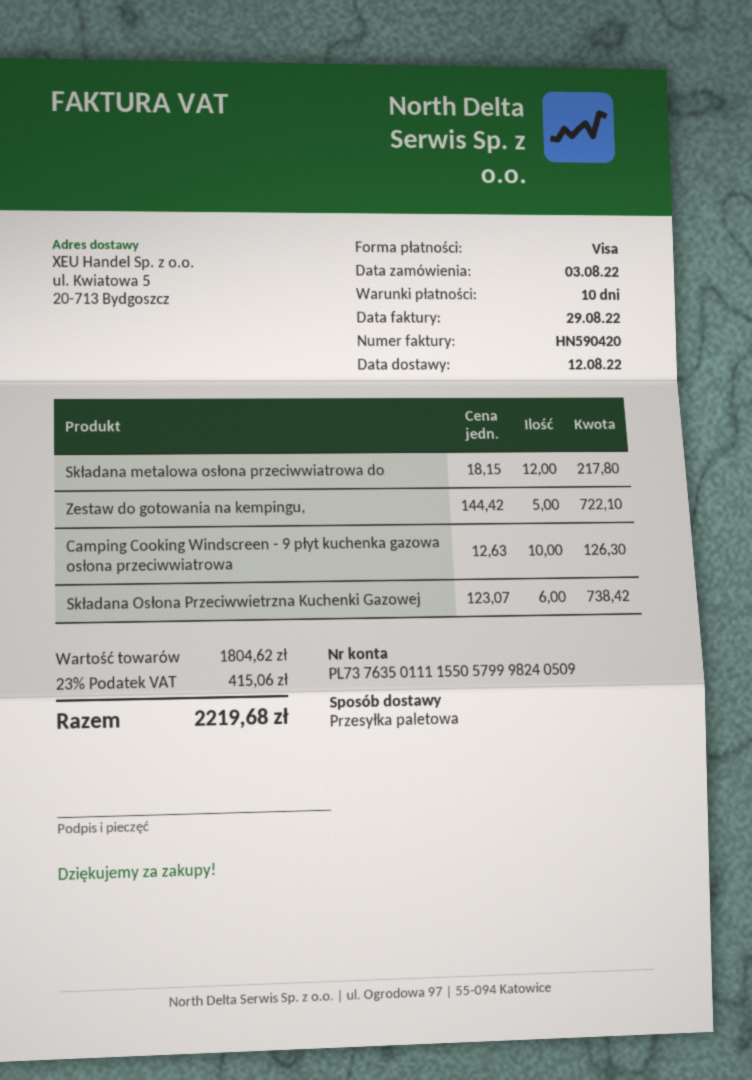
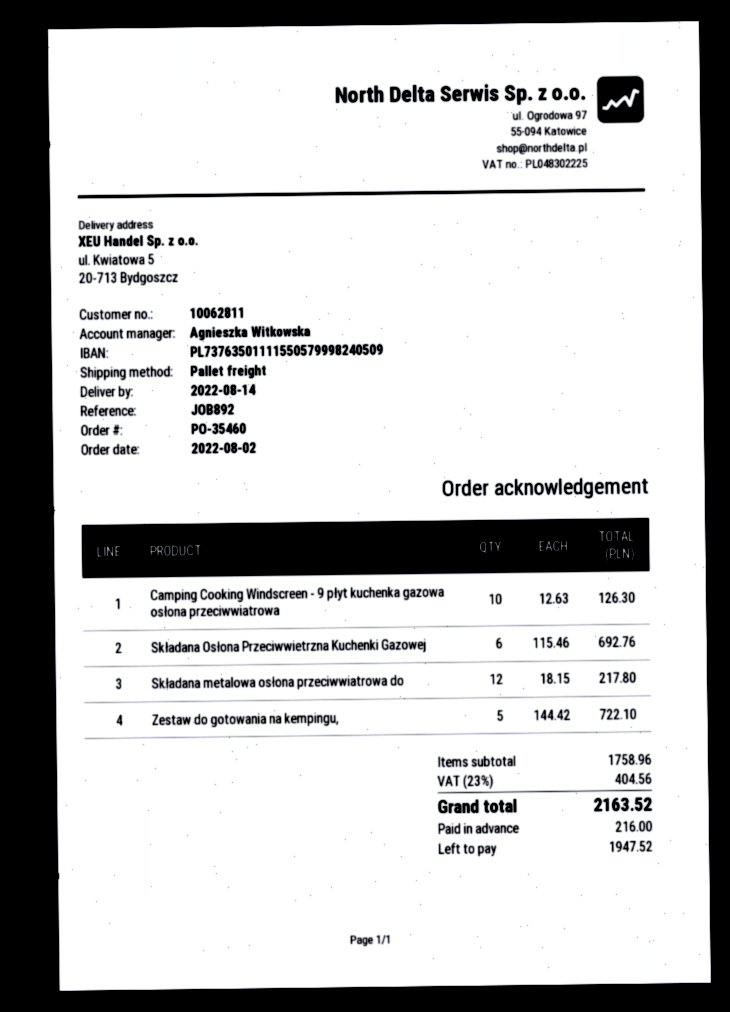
order date: 2022-08-03 -> 2022-08-02
delivery date: 2022-08-12 -> 2022-08-14
Składana Osłona Przeciwwietrzna Kuchenki Gazowej: 6 x 123.07 = 738.42 -> 6 x 115.46 = 692.76
subtotal: 1804.62 -> 1758.96
tax: 23% = 415.06 -> 23% = 404.56
total: 2219.68 -> 2163.52

